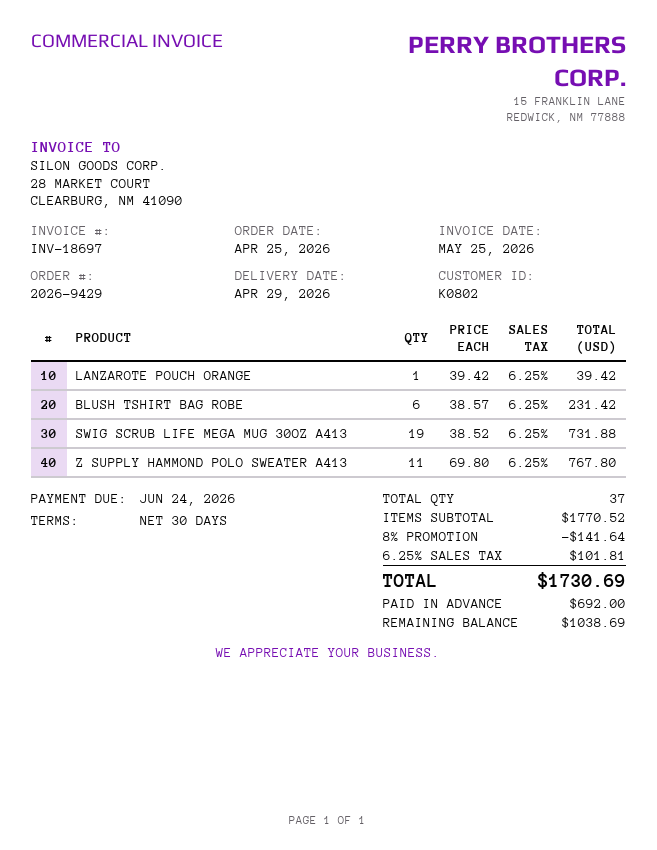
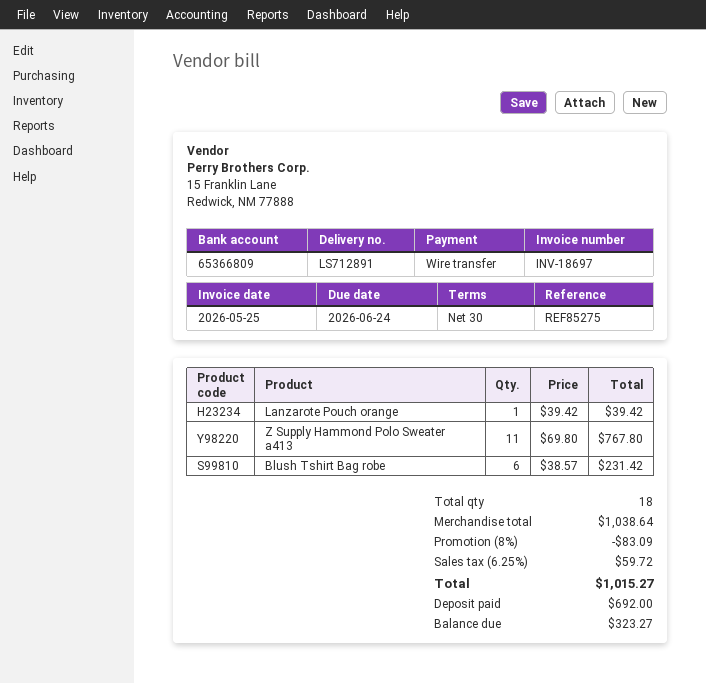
SWIG SCRUB LIFE MEGA MUG 30OZ A413: 19 x 38.52 = 731.88 -> none
total quantity: 37 -> 18
subtotal: 1770.52 -> 1038.64
discount: 8% = 141.64 -> 8% = 83.09
tax: 6.25% = 101.81 -> 6.25% = 59.72
total: 1730.69 -> 1015.27
balance: 1038.69 -> 323.27

